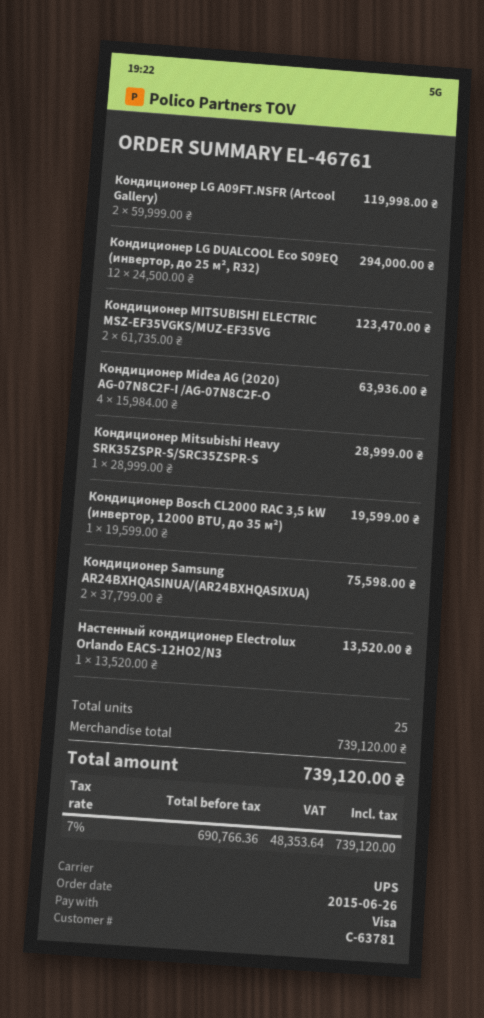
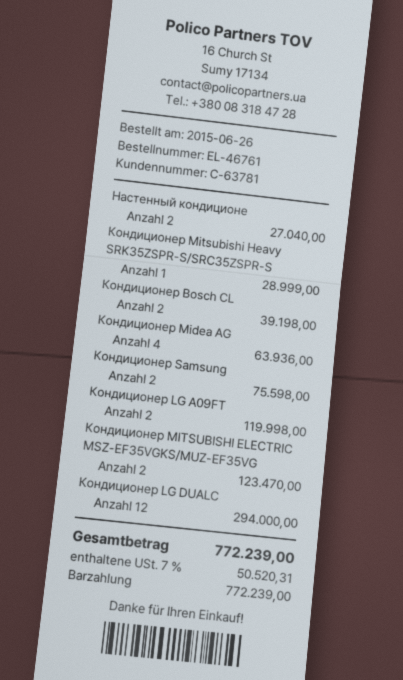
payment method: Visa -> cash
Кондиционер Bosch CL2000 RAC 3,5 kW (инвертор, 12000 BTU, до 35 м²): 1 for 19599.00 -> 2 for 39198.00
Настенный кондиционер Electrolux Orlando EACS-12HO2/N3: 1 for 13520.00 -> 2 for 27040.00
tax: 7% = 48353.64 -> 7% = 50520.31
total: 739120.00 -> 772239.00

